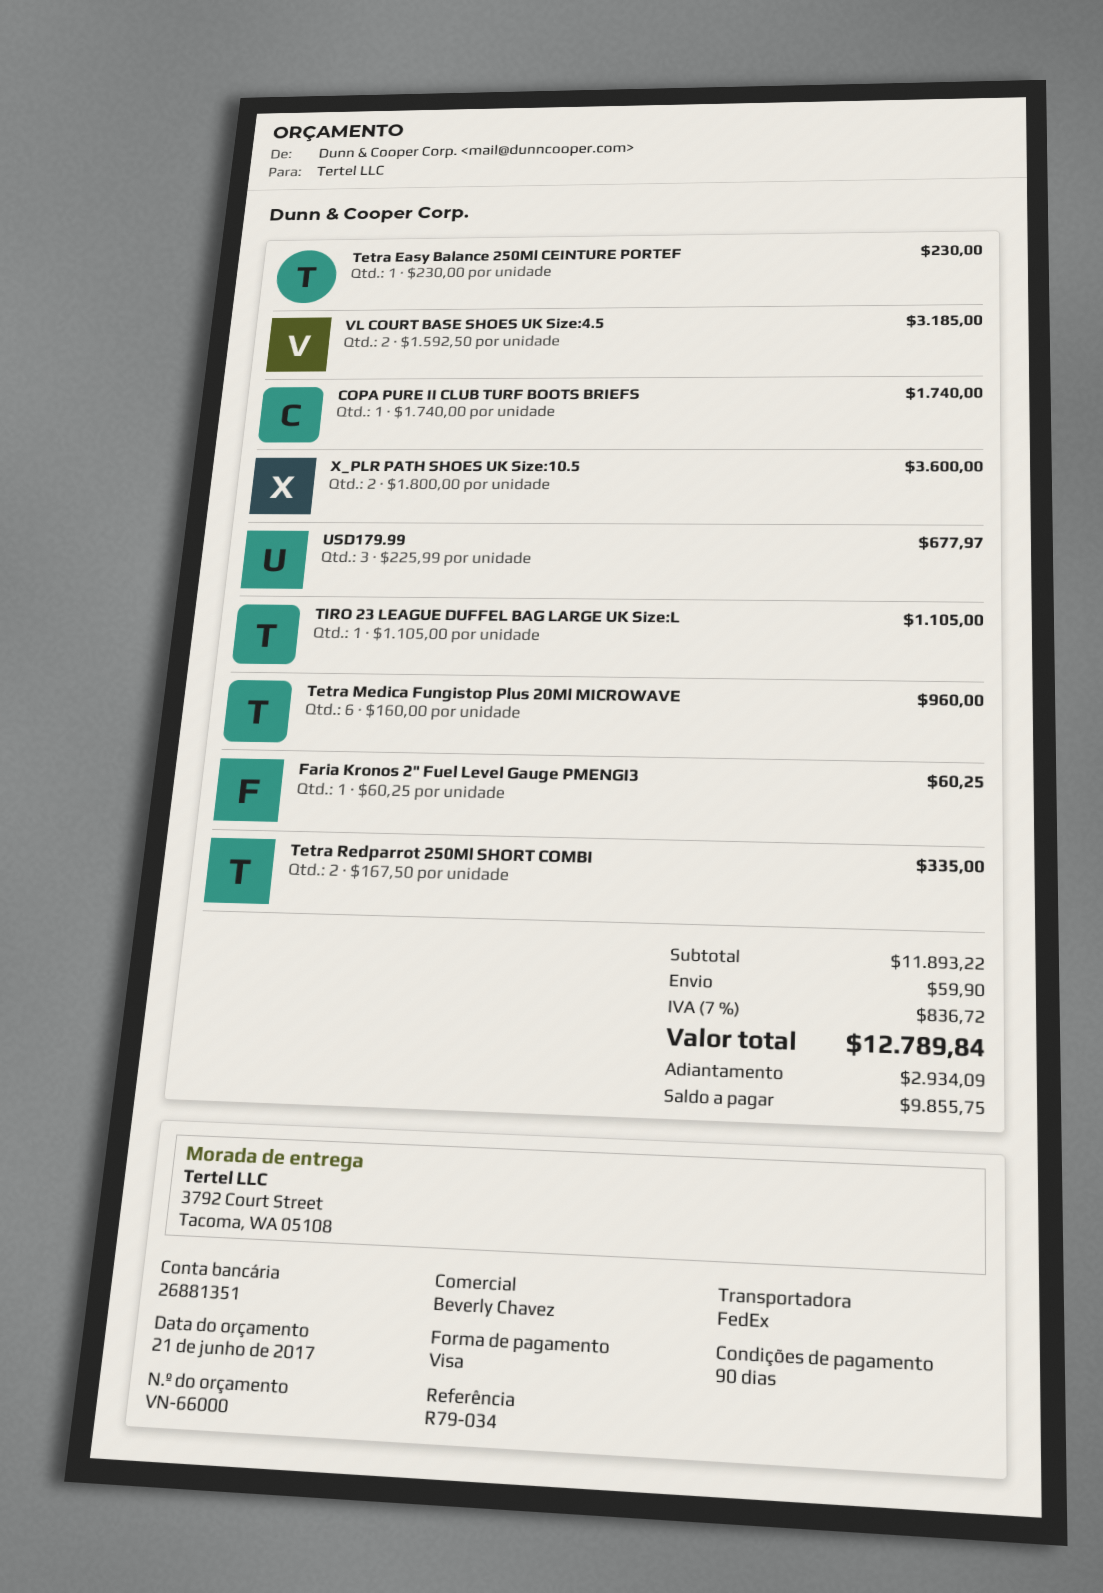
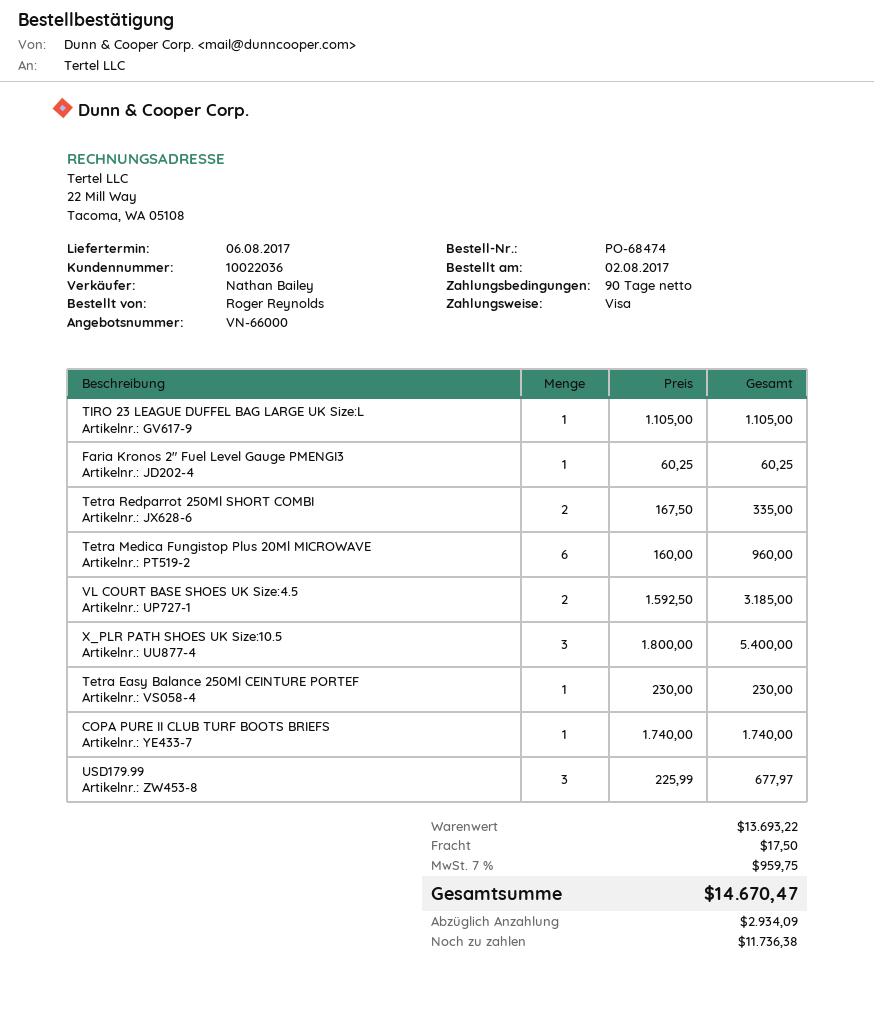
sales rep: Beverly Chavez -> Nathan Bailey
X_PLR PATH SHOES UK Size:10.5: 2 x 1800.00 = 3600.00 -> 3 x 1800.00 = 5400.00
subtotal: 11893.22 -> 13693.22
shipping: 59.90 -> 17.50
tax: 7% = 836.72 -> 7% = 959.75
total: 12789.84 -> 14670.47
balance: 9855.75 -> 11736.38

